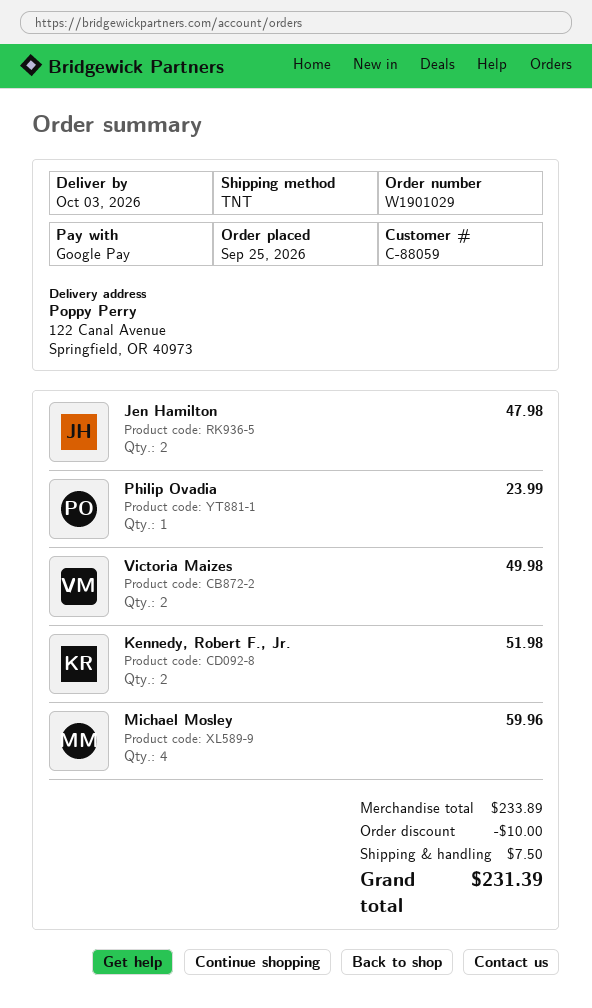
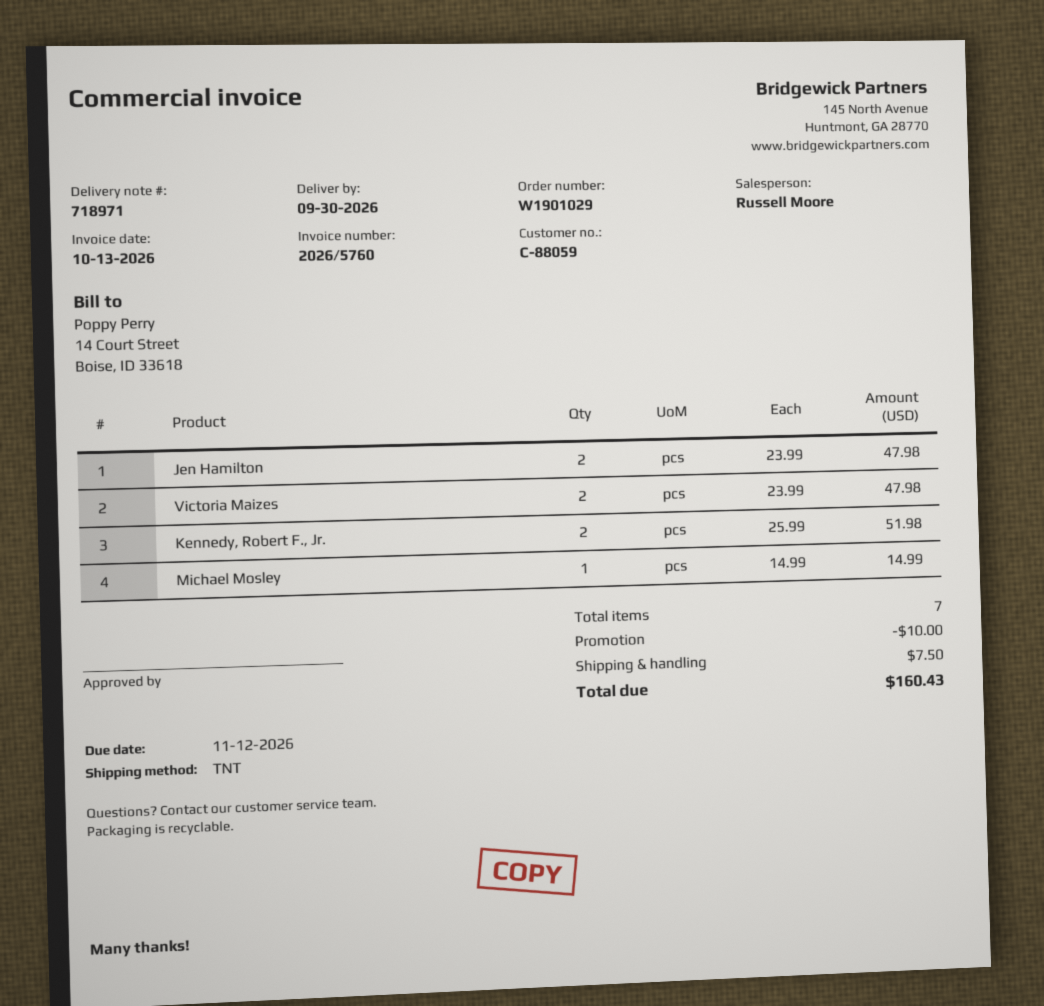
delivery date: 2026-10-03 -> 2026-09-30
Philip Ovadia: 1 for 23.99 -> none
Victoria Maizes: 2 for 49.98 -> 2 for 47.98
Michael Mosley: 4 for 59.96 -> 1 for 14.99
total: 231.39 -> 160.43

